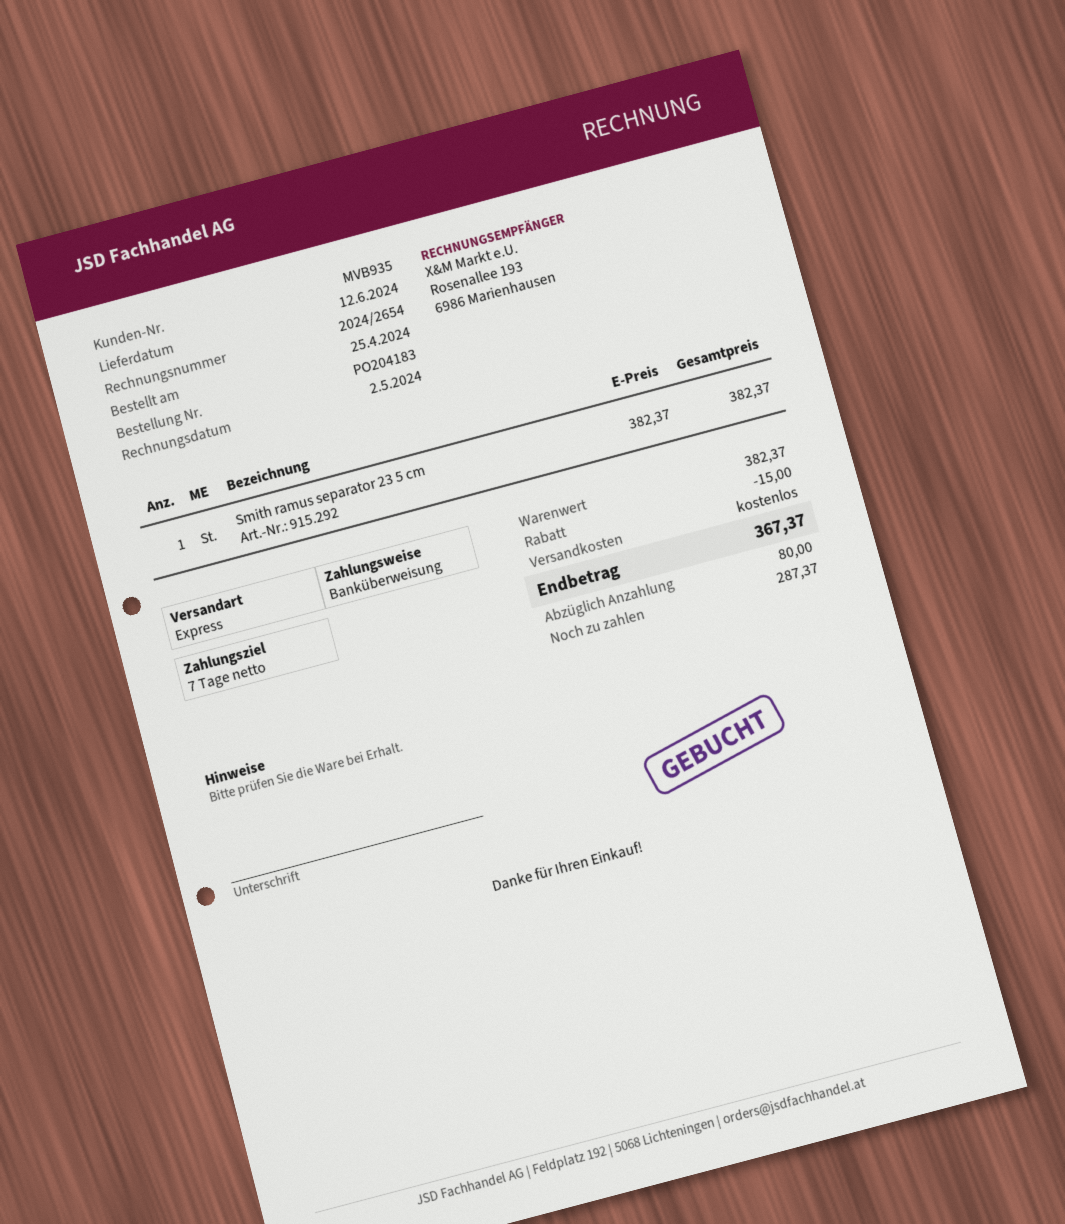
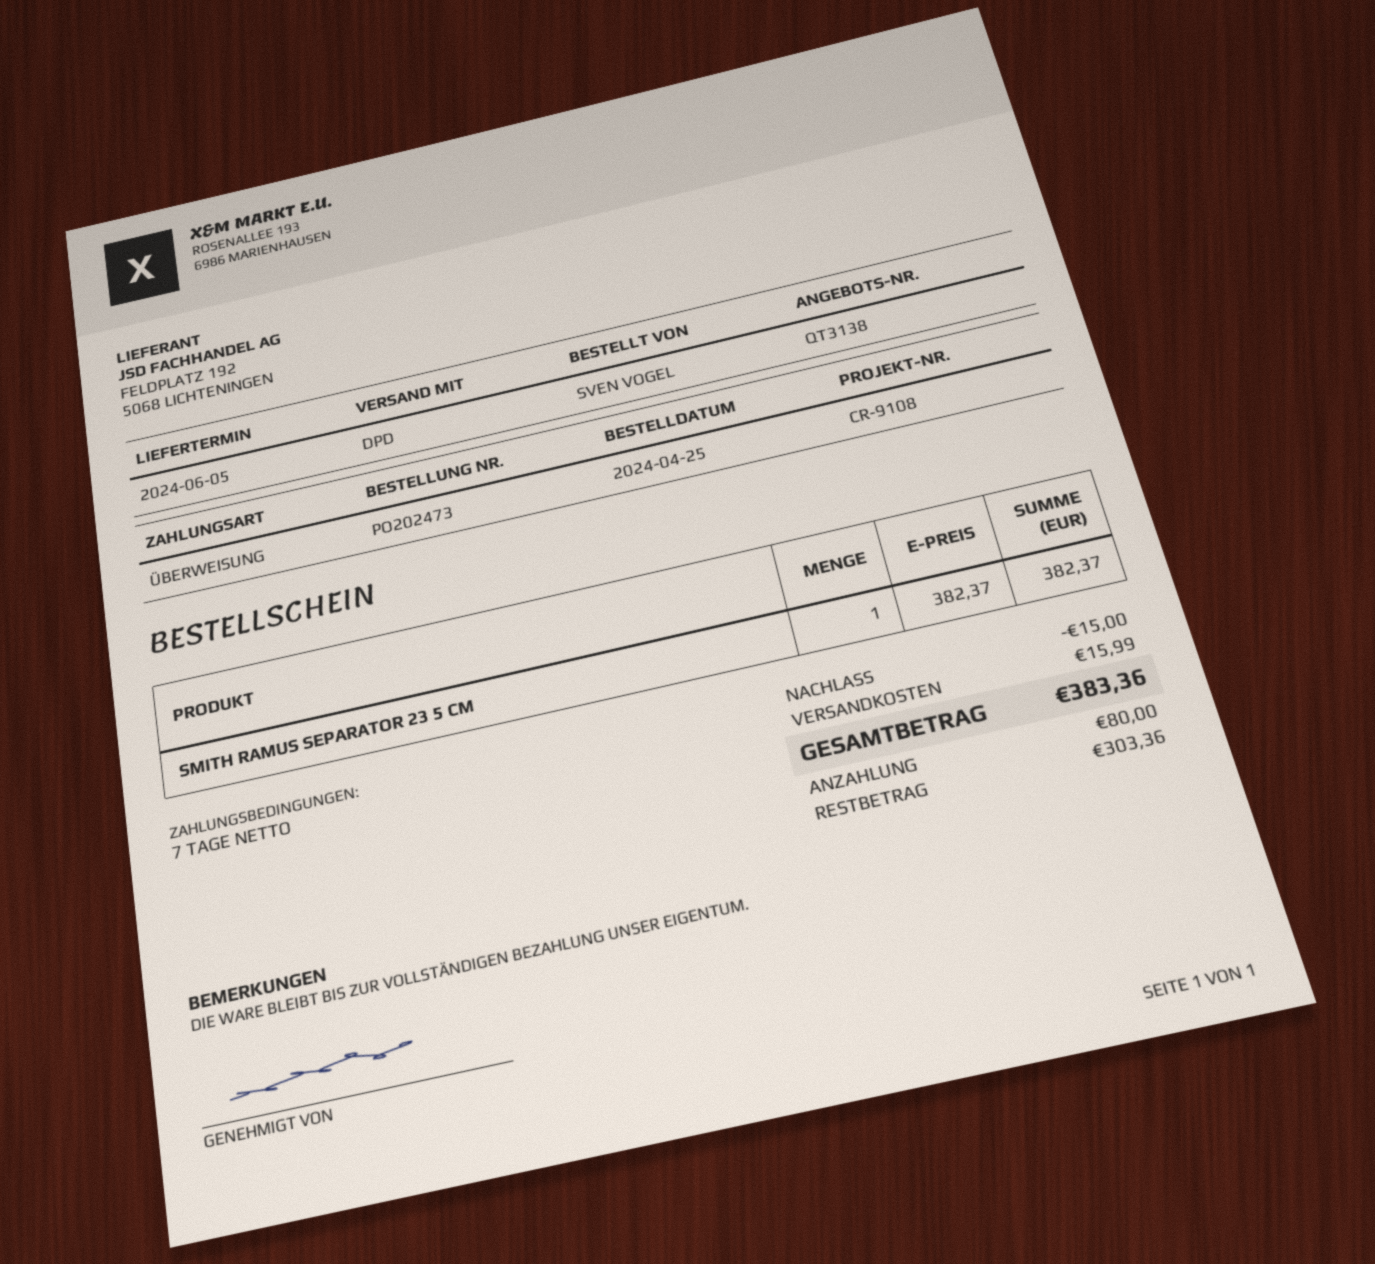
order number: PO204183 -> PO202473
delivery date: 2024-06-12 -> 2024-06-05
shipping method: express -> DPD
shipping: 0.00 -> 15.99
total: 367.37 -> 383.36
balance: 287.37 -> 303.36

